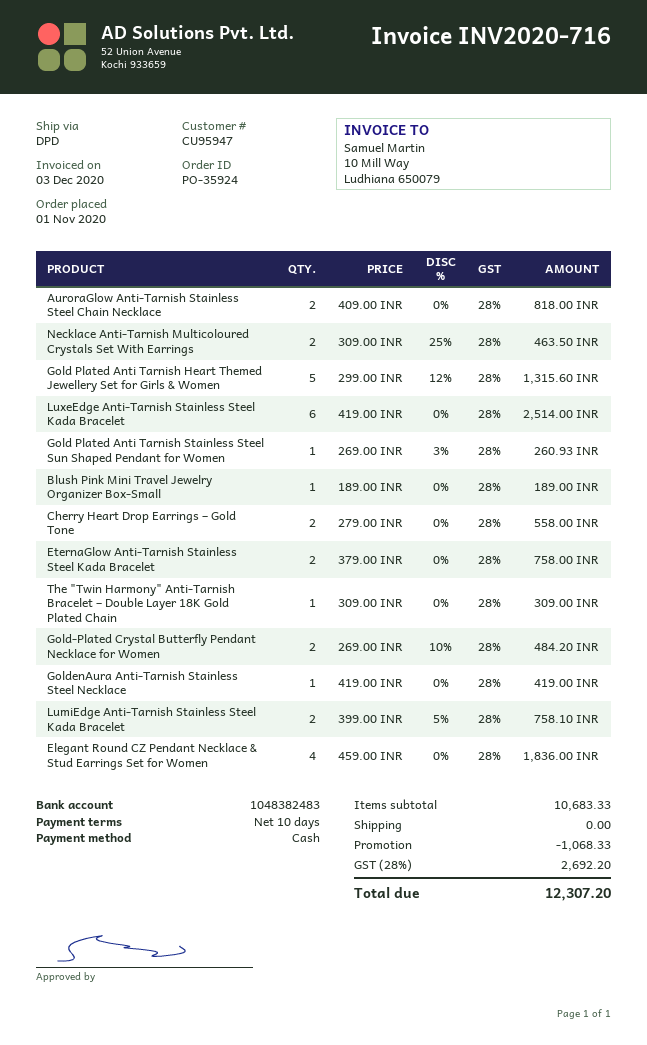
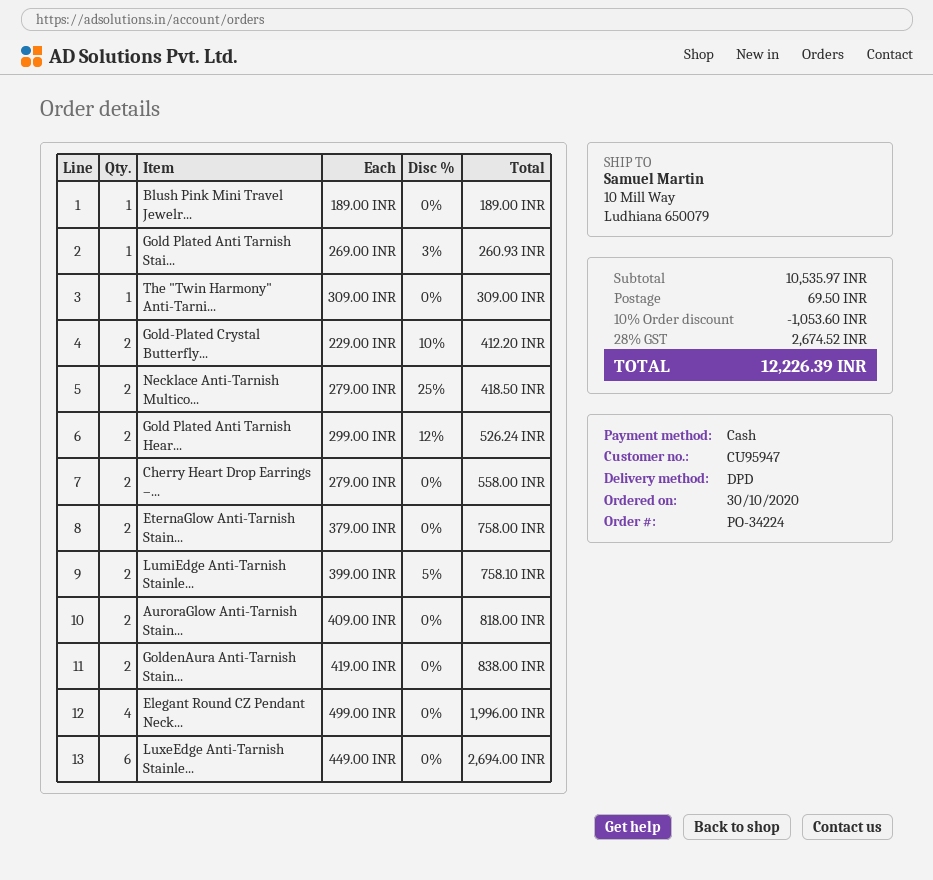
order number: PO-35924 -> PO-34224
order date: 2020-11-01 -> 2020-10-30
Necklace Anti-Tarnish Multicoloured Crystals Set With Earrings: 2 x 309.00 - 25% = 463.50 -> 2 x 279.00 - 25% = 418.50
Gold Plated Anti Tarnish Heart Themed Jewellery Set for Girls & Women: 5 x 299.00 - 12% = 1315.60 -> 2 x 299.00 - 12% = 526.24
LuxeEdge Anti-Tarnish Stainless Steel Kada Bracelet: 6 x 419.00 = 2514.00 -> 6 x 449.00 = 2694.00
Gold-Plated Crystal Butterfly Pendant Necklace for Women: 2 x 269.00 - 10% = 484.20 -> 2 x 229.00 - 10% = 412.20
GoldenAura Anti-Tarnish Stainless Steel Necklace: 1 x 419.00 = 419.00 -> 2 x 419.00 = 838.00
Elegant Round CZ Pendant Necklace & Stud Earrings Set for Women: 4 x 459.00 = 1836.00 -> 4 x 499.00 = 1996.00
subtotal: 10683.33 -> 10535.97
discount: 1068.33 -> 1053.60
shipping: 0.00 -> 69.50
tax: 28% = 2692.20 -> 28% = 2674.52
total: 12307.20 -> 12226.39

